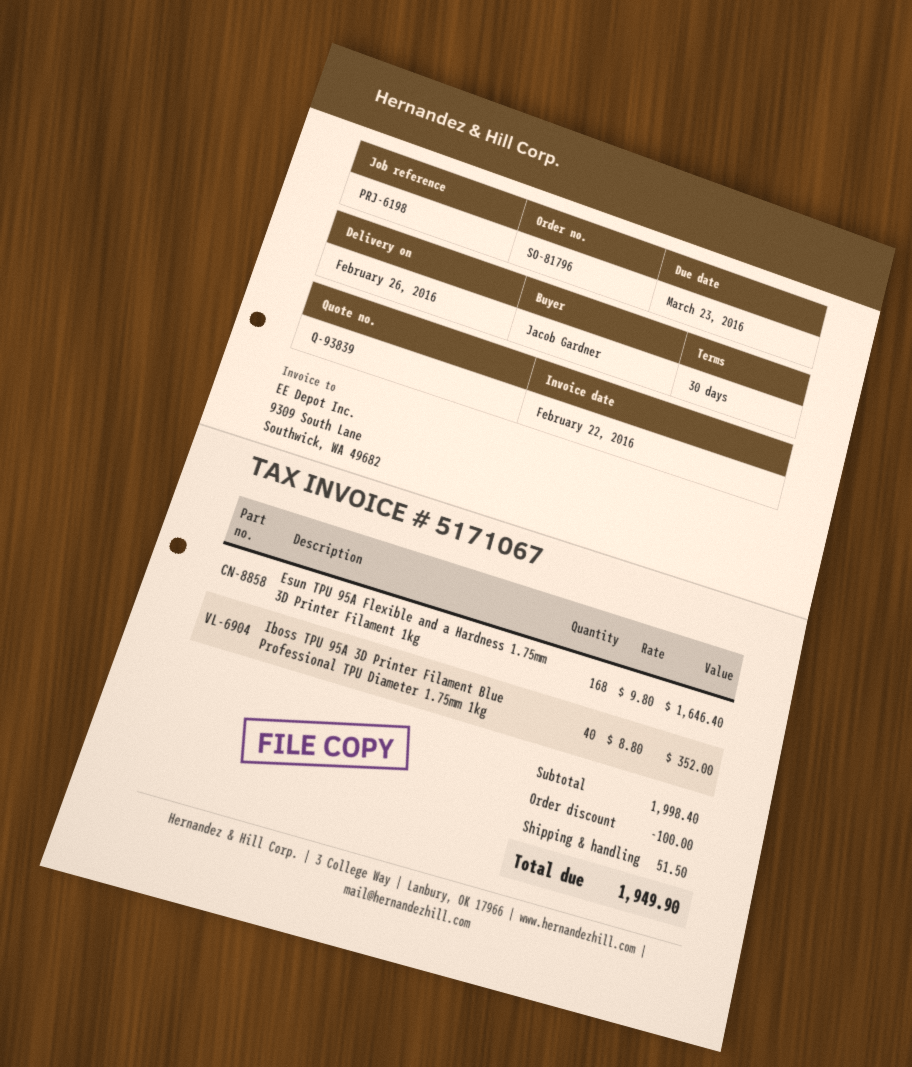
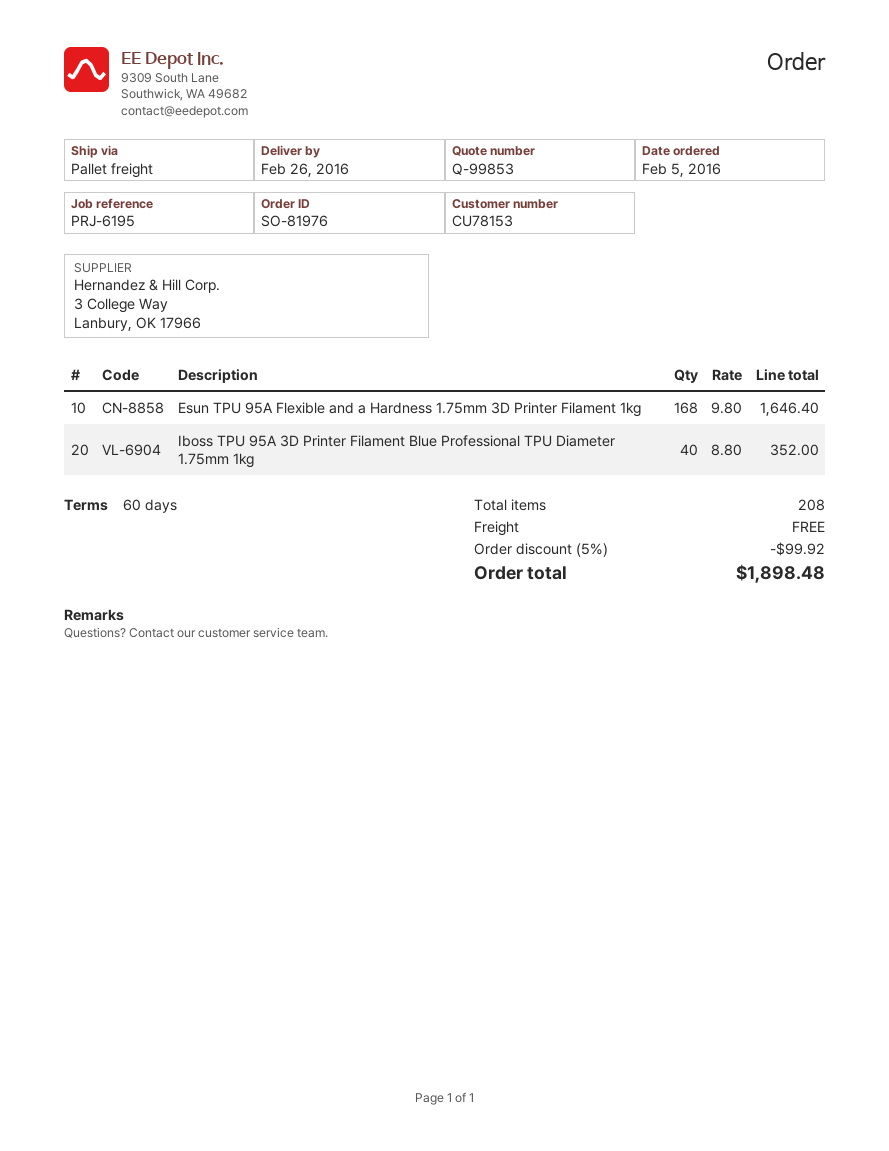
quote number: Q-93839 -> Q-99853
order number: SO-81796 -> SO-81976
payment terms: 30 days -> 60 days
reference: PRJ-6198 -> PRJ-6195
discount: 100.00 -> 99.92
shipping: 51.50 -> 0.00
total: 1949.90 -> 1898.48

